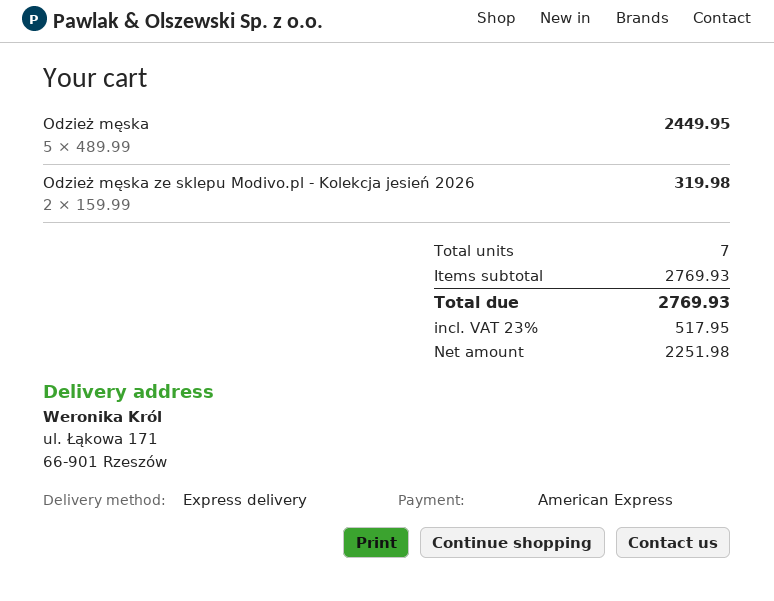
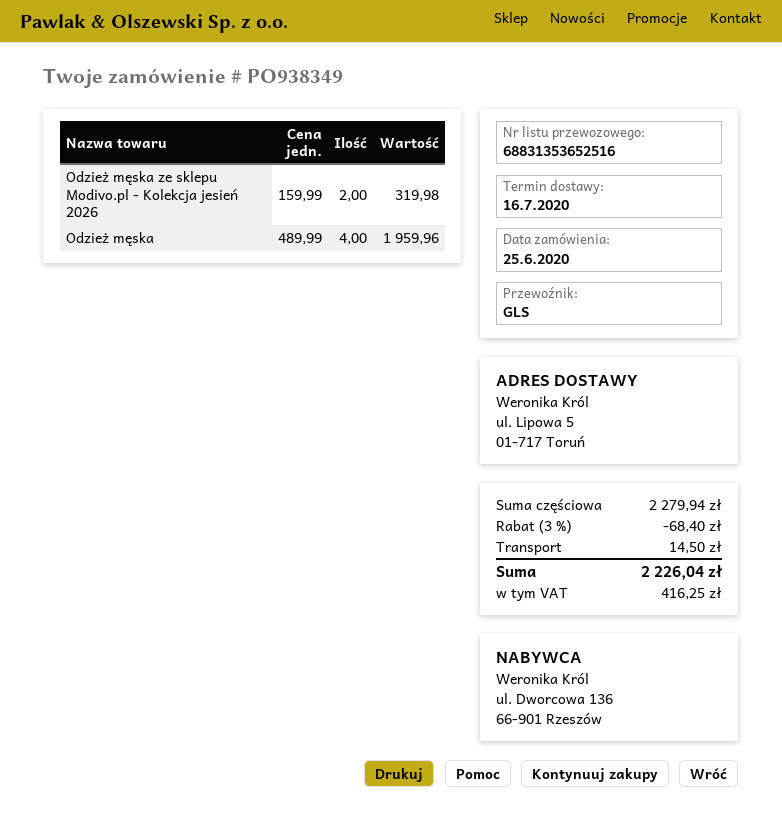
shipping method: express -> GLS
ship to: ul. Łąkowa 171, 66-901 Rzeszów -> ul. Lipowa 5, 01-717 Toruń
Odzież męska: 5 x 489.99 = 2449.95 -> 4 x 489.99 = 1959.96
subtotal: 2769.93 -> 2279.94
discount: none -> 3% = 68.40
shipping: none -> 14.50
tax: 517.95 -> 416.25
total: 2769.93 -> 2226.04

